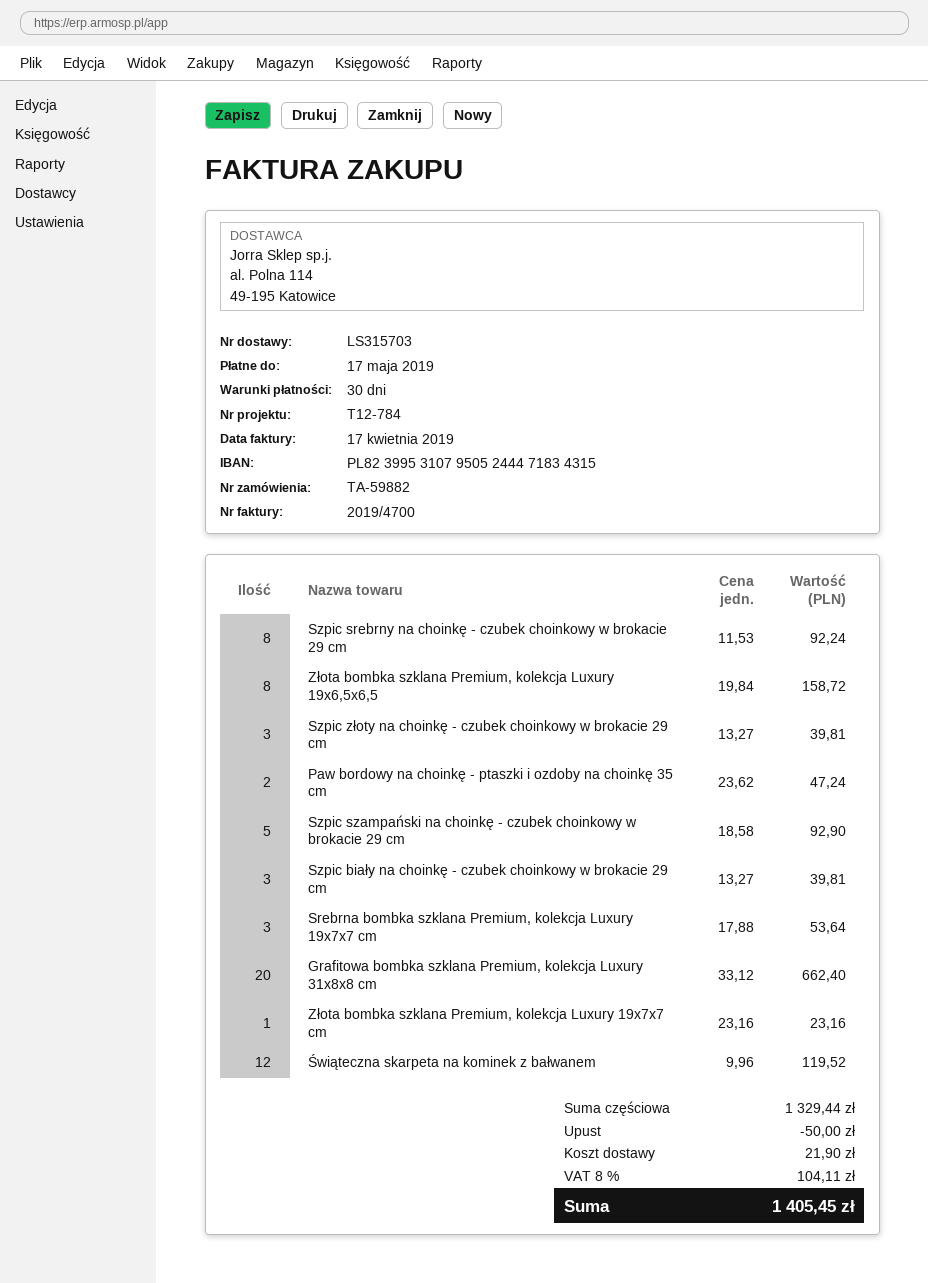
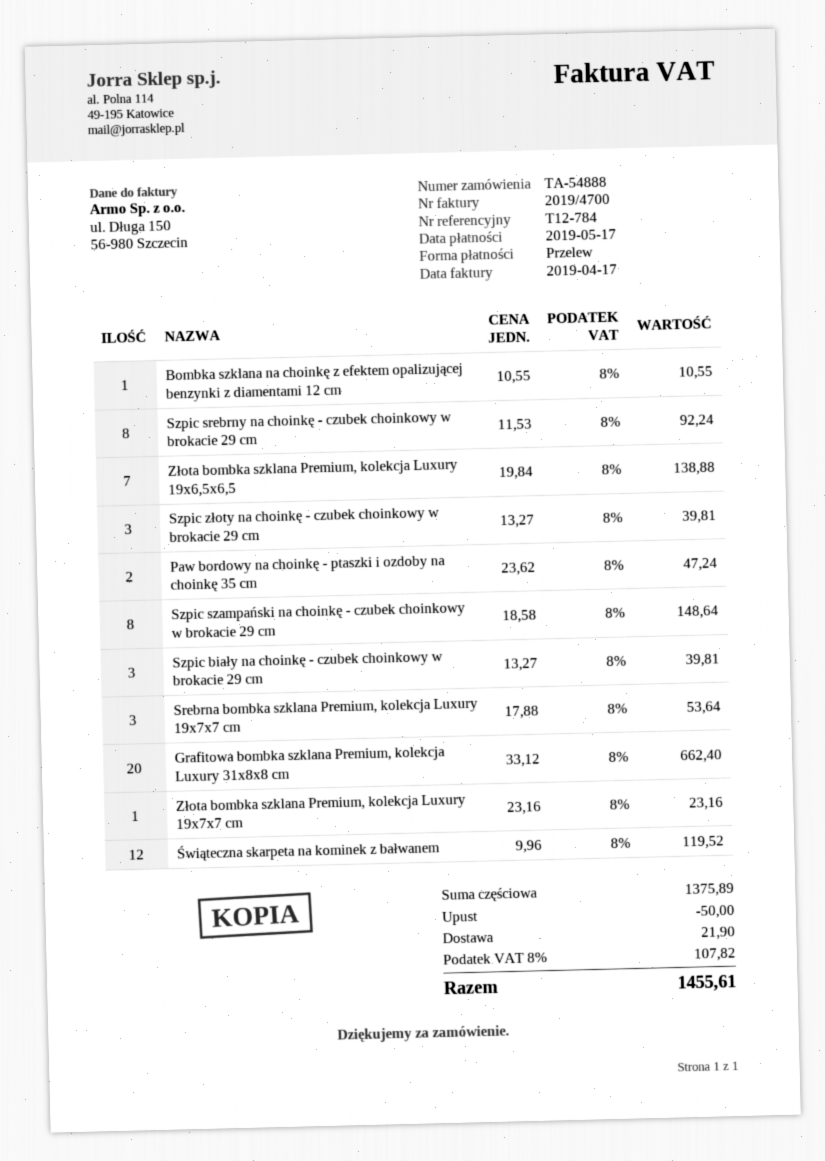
order number: TA-59882 -> TA-54888
Złota bombka szklana Premium, kolekcja Luxury 19x6,5x6,5: 8 x 19.84 = 158.72 -> 7 x 19.84 = 138.88
Szpic szampański na choinkę - czubek choinkowy w brokacie 29 cm: 5 x 18.58 = 92.90 -> 8 x 18.58 = 148.64
Bombka szklana na choinkę z efektem opalizującej benzynki z diamentami 12 cm: none -> 1 x 10.55 = 10.55
subtotal: 1329.44 -> 1375.89
tax: 8% = 104.11 -> 8% = 107.82
total: 1405.45 -> 1455.61

